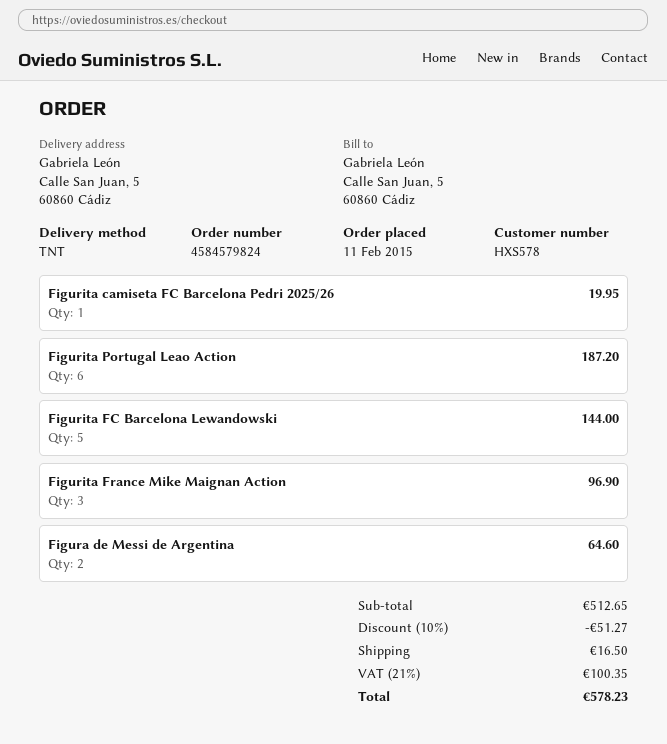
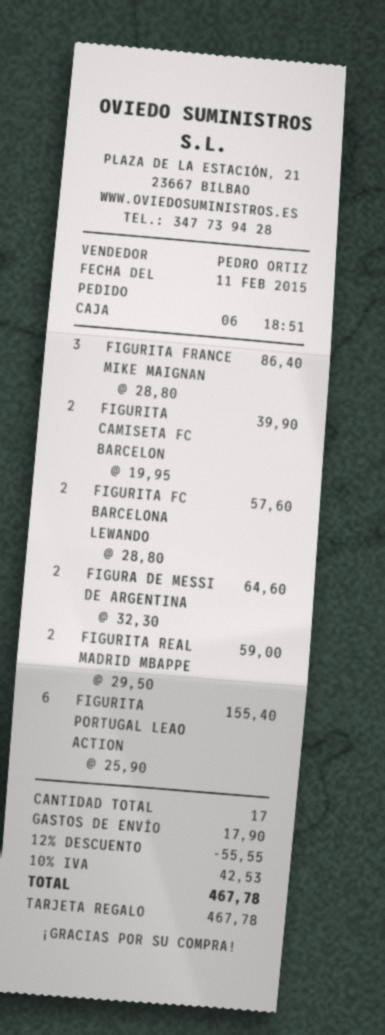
Figurita camiseta FC Barcelona Pedri 2025/26: 1 for 19.95 -> 2 for 39.90
Figurita Portugal Leao Action: 6 for 187.20 -> 6 for 155.40
Figurita FC Barcelona Lewandowski: 5 for 144.00 -> 2 for 57.60
Figurita France Mike Maignan Action: 3 for 96.90 -> 3 for 86.40
FIGURITA REAL MADRID MBAPPE: none -> 2 for 59.00
discount: 10% = 51.27 -> 12% = 55.55
shipping: 16.50 -> 17.90
tax: 21% = 100.35 -> 10% = 42.53
total: 578.23 -> 467.78

